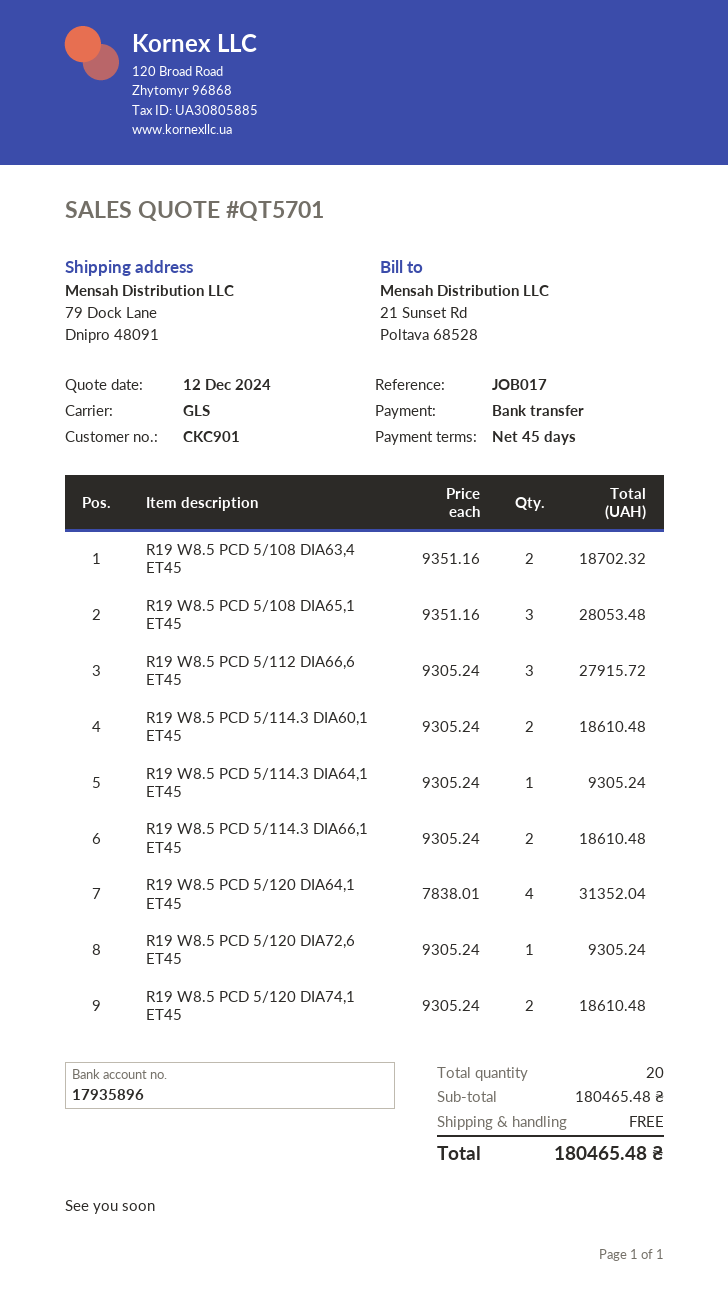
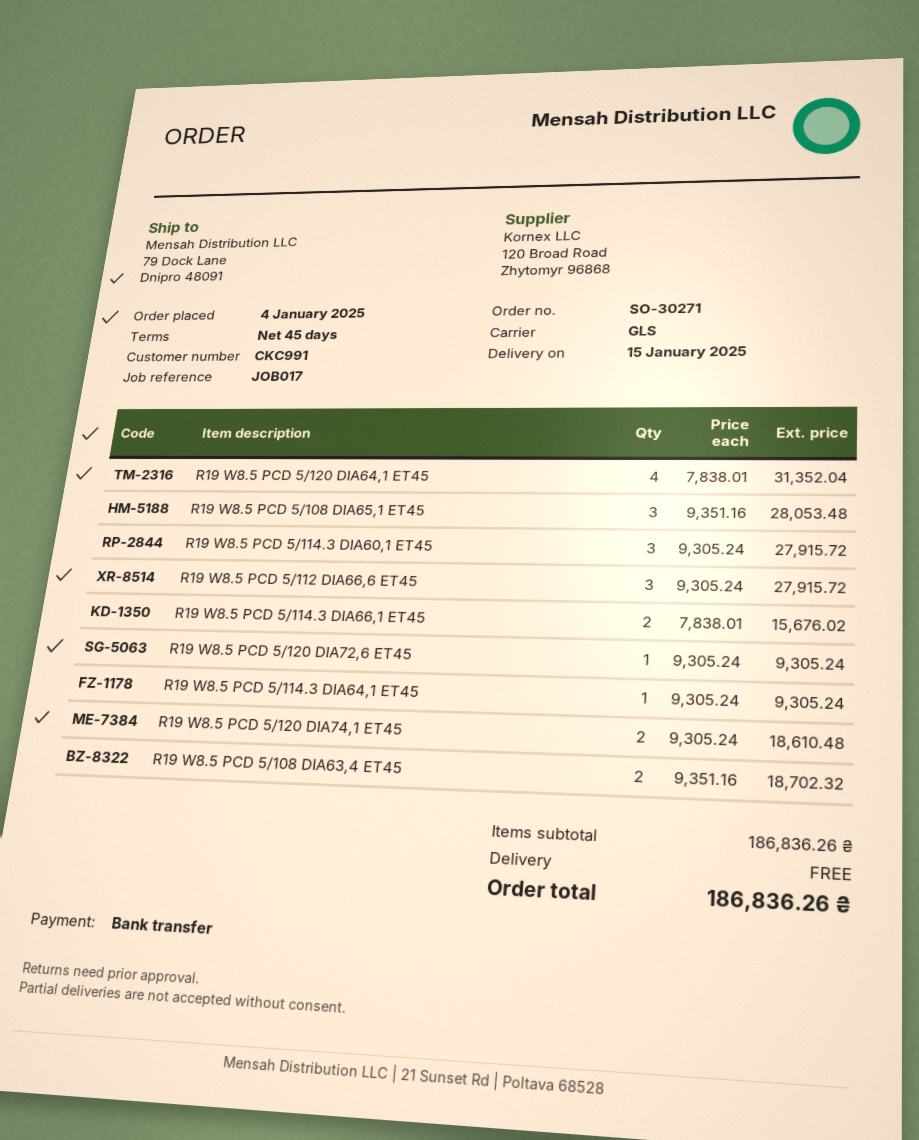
customer number: CKC901 -> CKC991
R19 W8.5 PCD 5/114.3 DIA60,1 ET45: 2 x 9305.24 = 18610.48 -> 3 x 9305.24 = 27915.72
R19 W8.5 PCD 5/114.3 DIA66,1 ET45: 2 x 9305.24 = 18610.48 -> 2 x 7838.01 = 15676.02
subtotal: 180465.48 -> 186836.26
total: 180465.48 -> 186836.26

